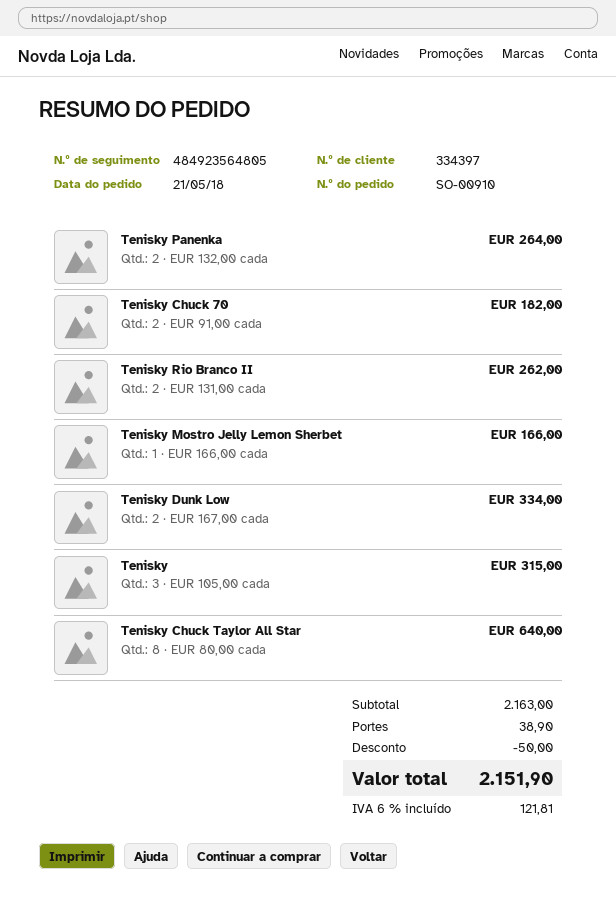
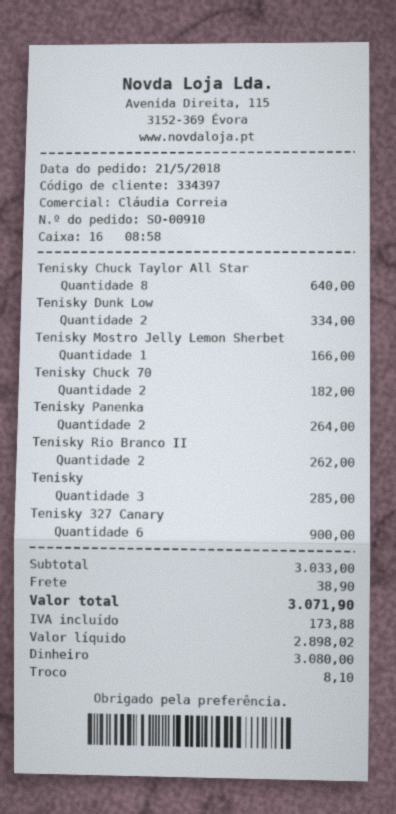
Tenisky: 3 for 315.00 -> 3 for 285.00
Tenisky 327 Canary: none -> 6 for 900.00
subtotal: 2163.00 -> 3033.00
discount: 50.00 -> none
tax: 121.81 -> 173.88
total: 2151.90 -> 3071.90

